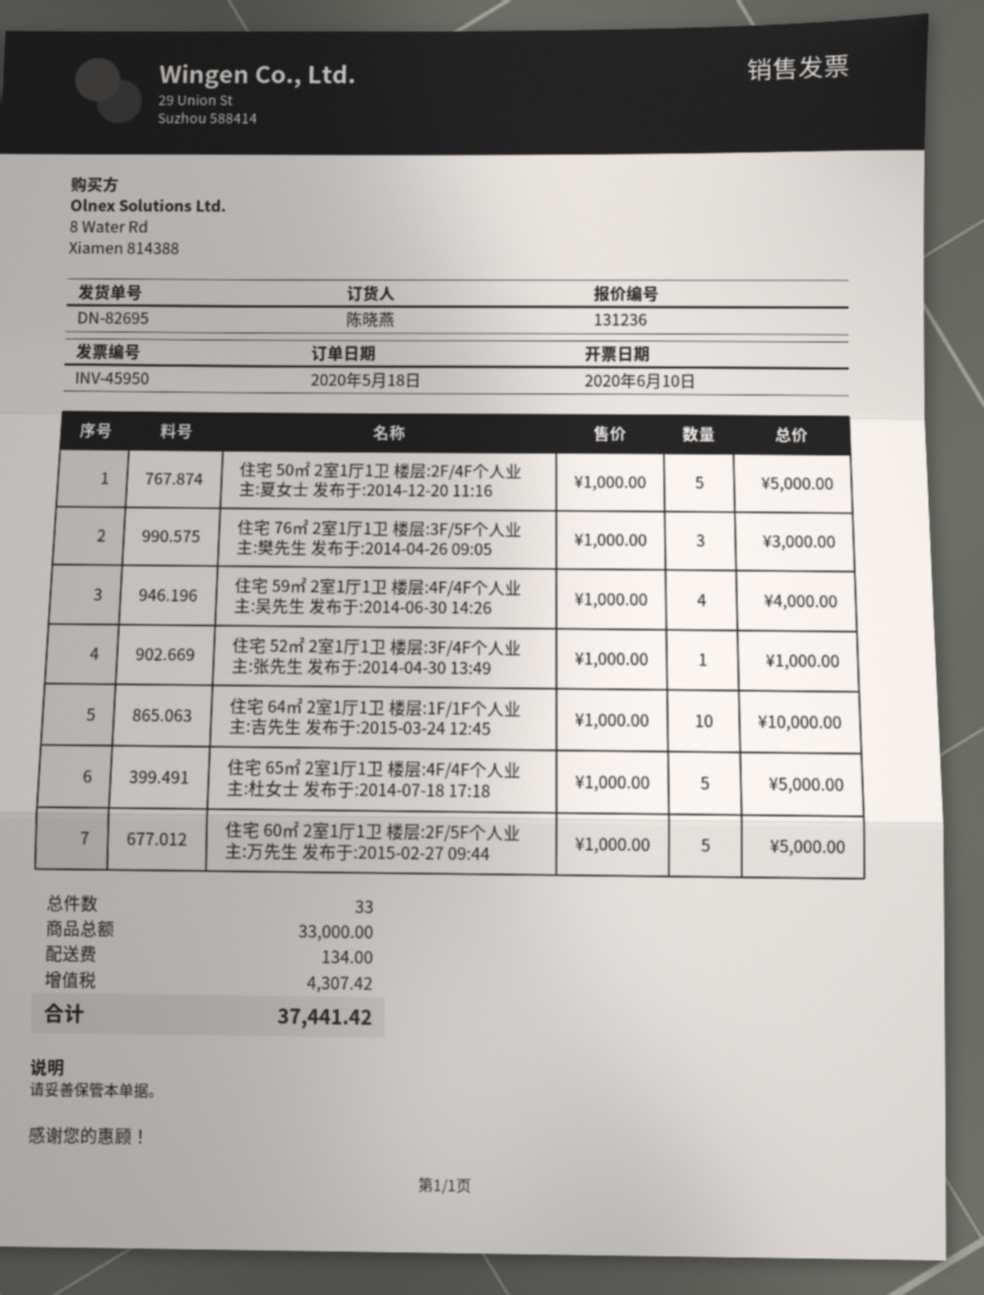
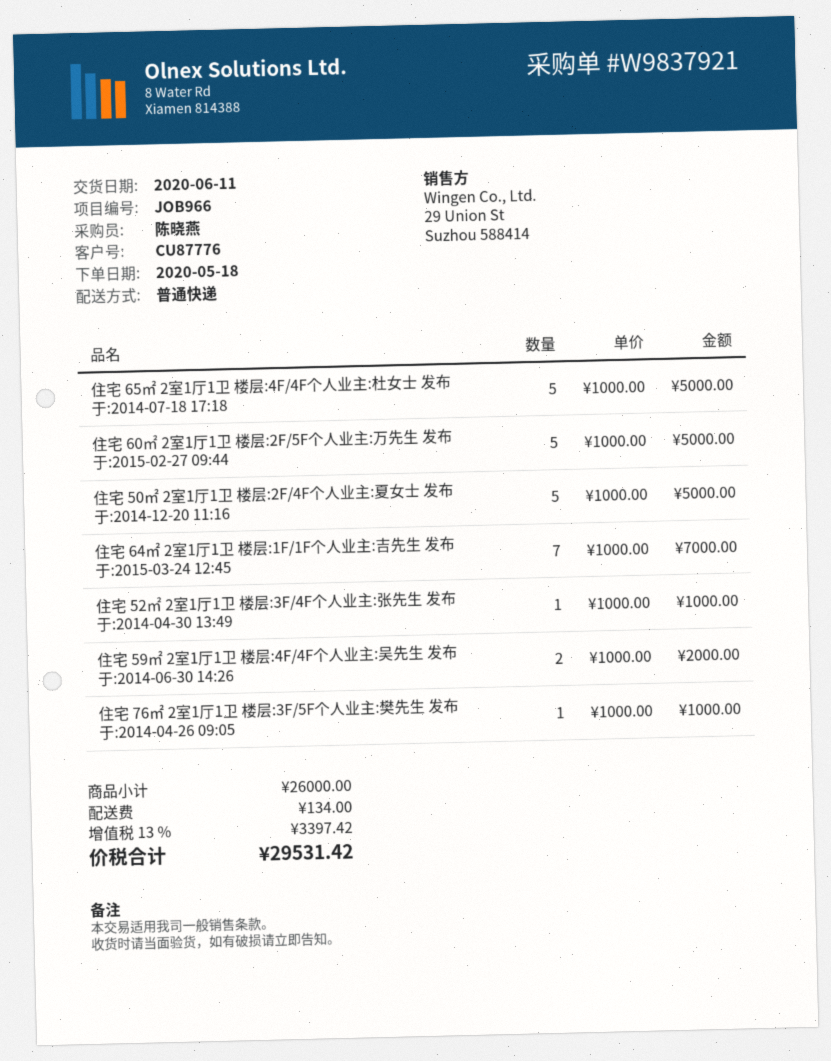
住宅 76㎡ 2室1厅1卫 楼层:3F/5F个人业主:樊先生 发布于:2014-04-26 09:05: 3 x 1000.00 = 3000.00 -> 1 x 1000.00 = 1000.00
住宅 59㎡ 2室1厅1卫 楼层:4F/4F个人业主:吴先生 发布于:2014-06-30 14:26: 4 x 1000.00 = 4000.00 -> 2 x 1000.00 = 2000.00
住宅 64㎡ 2室1厅1卫 楼层:1F/1F个人业主:吉先生 发布于:2015-03-24 12:45: 10 x 1000.00 = 10000.00 -> 7 x 1000.00 = 7000.00
subtotal: 33000.00 -> 26000.00
tax: 4307.42 -> 3397.42
total: 37441.42 -> 29531.42

